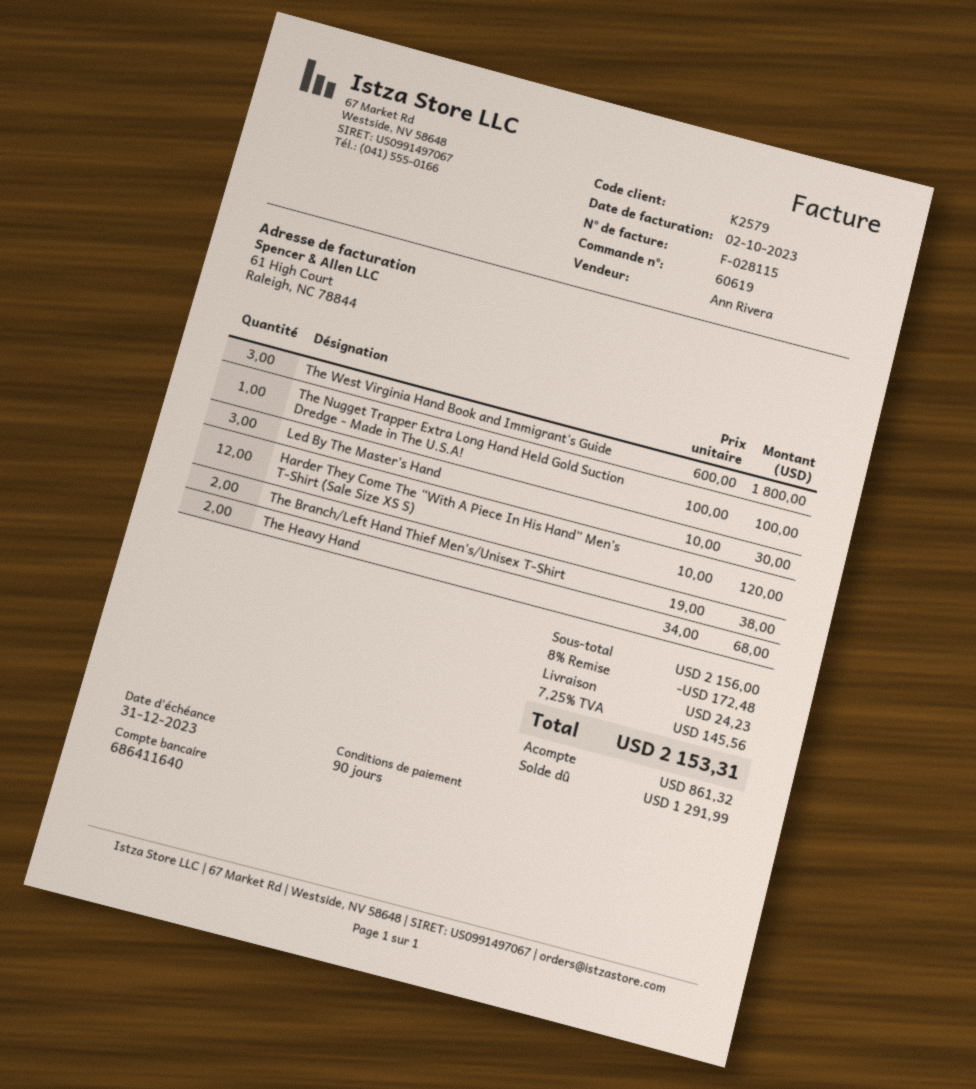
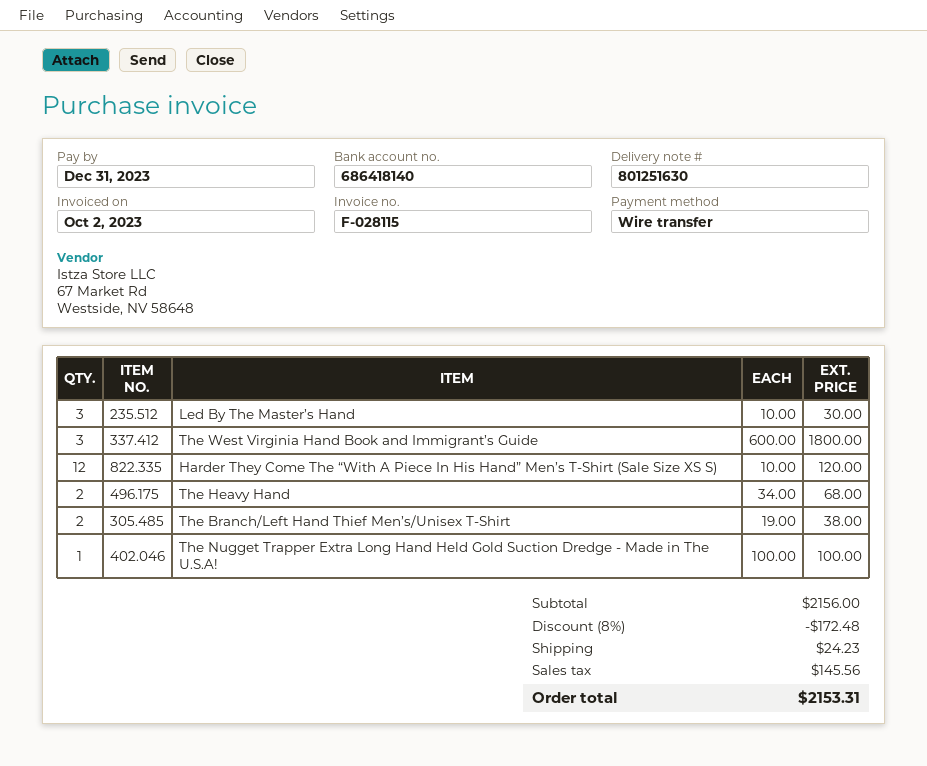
bank account: 686411640 -> 686418140

